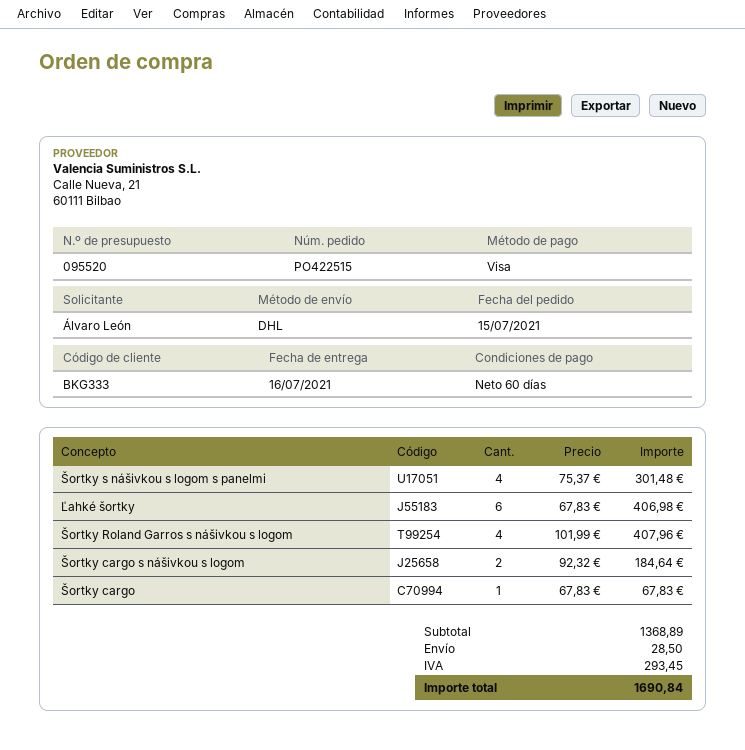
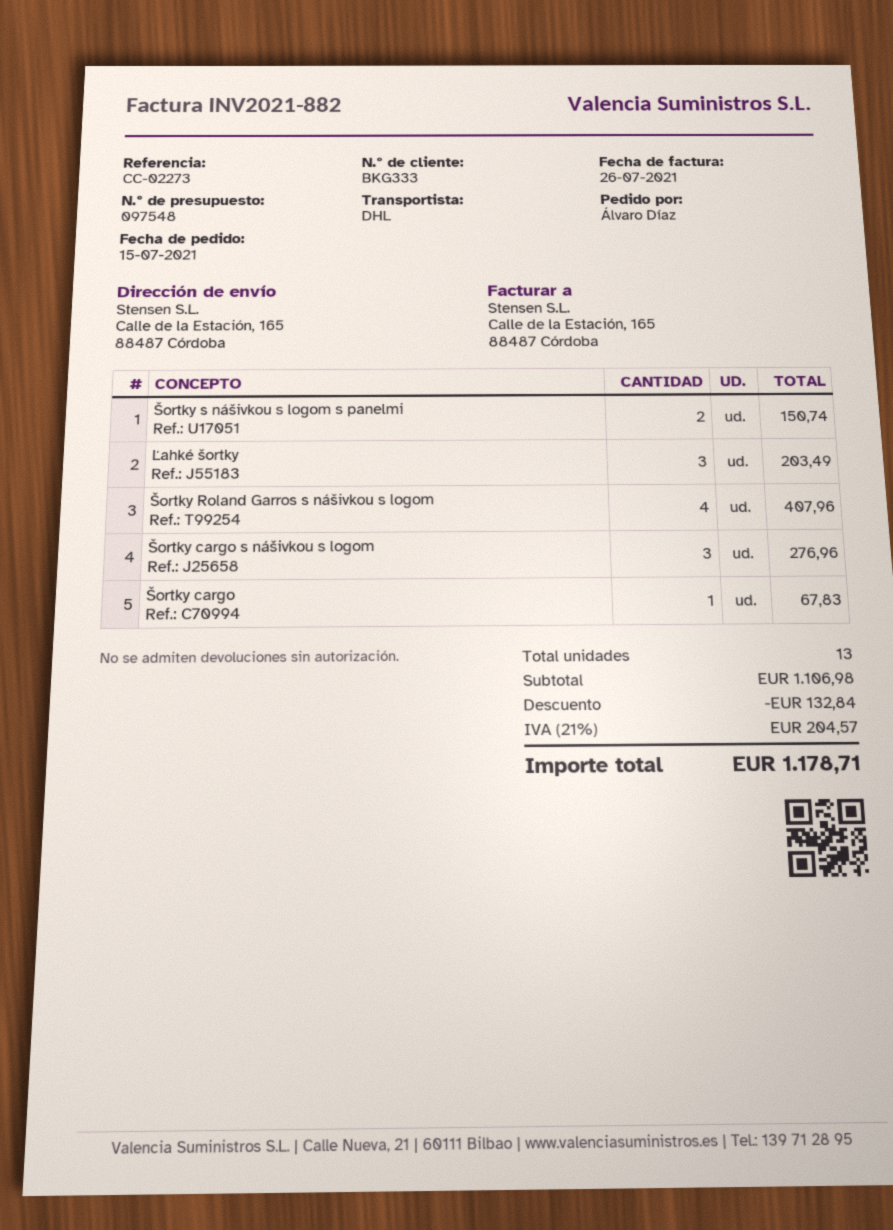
quote number: 095520 -> 097548
ordered by: Álvaro León -> Álvaro Díaz
Šortky s nášivkou s logom s panelmi: 4 for 301.48 -> 2 for 150.74
Ľahké šortky: 6 for 406.98 -> 3 for 203.49
Šortky cargo s nášivkou s logom: 2 for 184.64 -> 3 for 276.96
subtotal: 1368.89 -> 1106.98
discount: none -> 132.84
shipping: 28.50 -> none
tax: 293.45 -> 204.57
total: 1690.84 -> 1178.71

